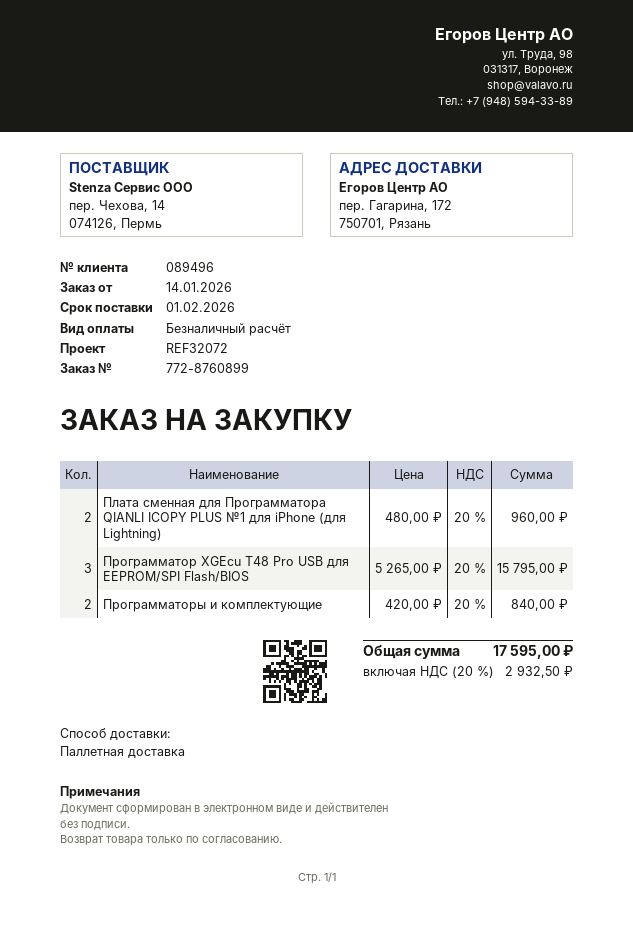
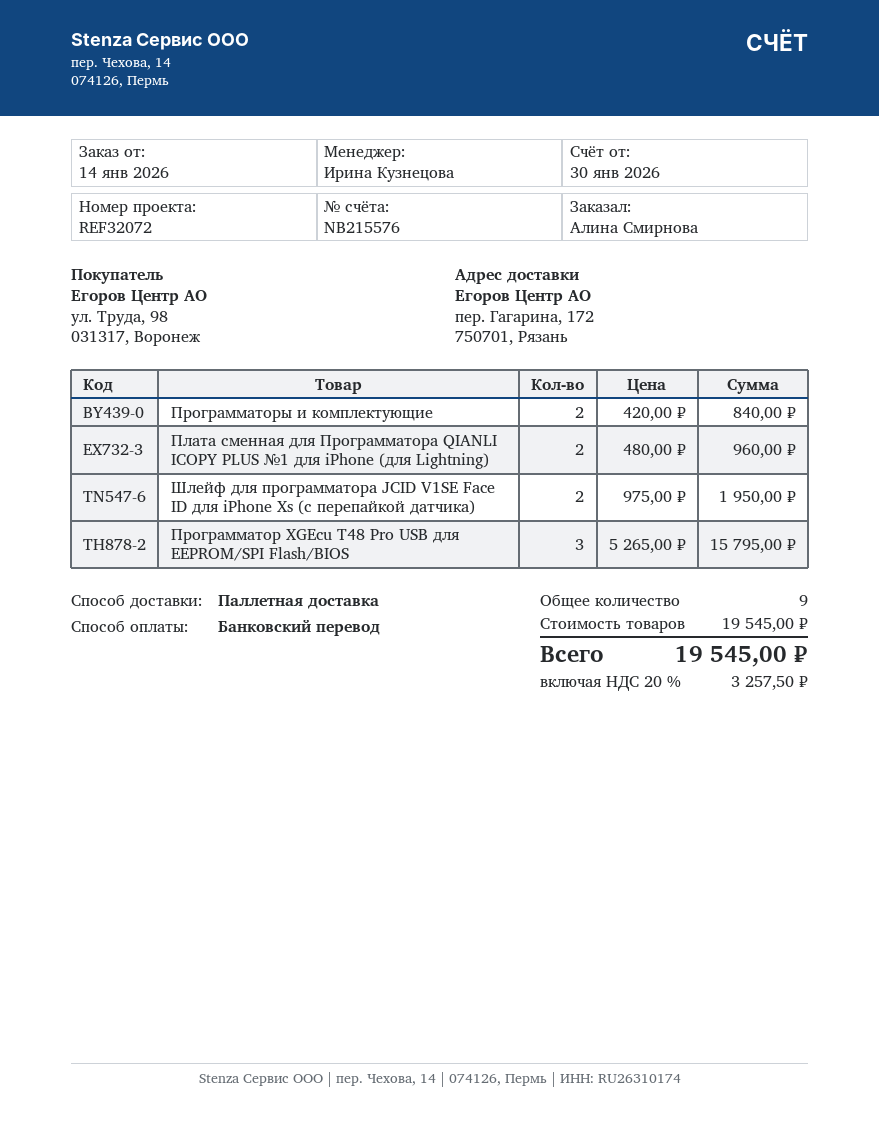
Шлейф для программатора JCID V1SE Face ID для iPhone Xs (с перепайкой датчика): none -> 2 x 975.00 = 1950.00
tax: 20% = 2932.50 -> 20% = 3257.50
total: 17595.00 -> 19545.00

